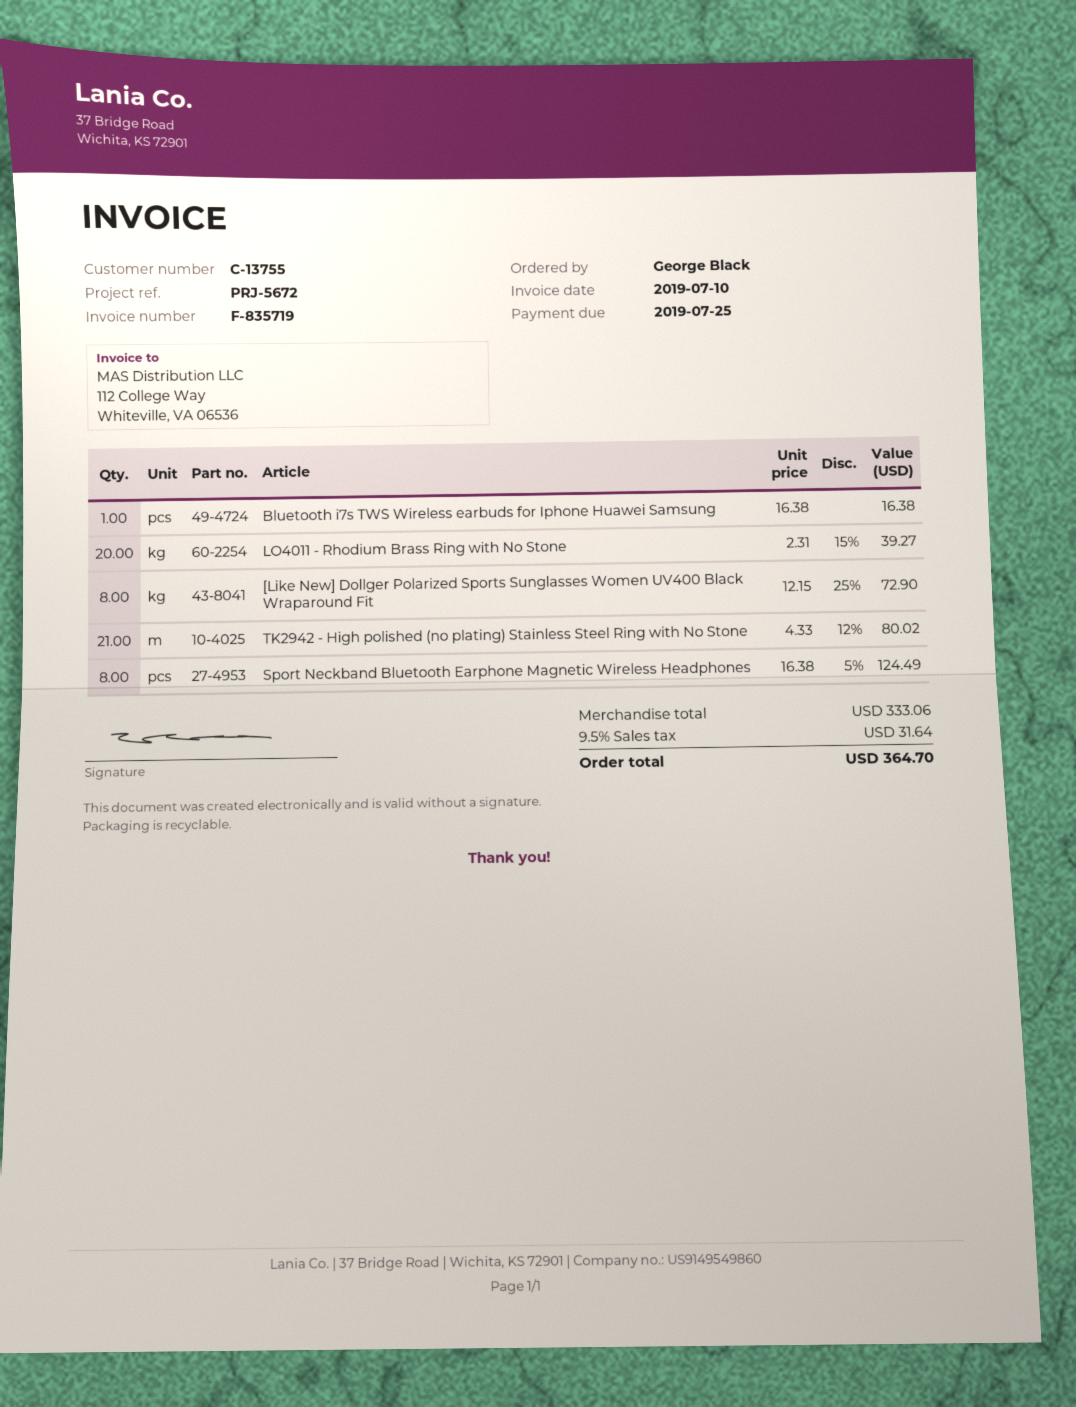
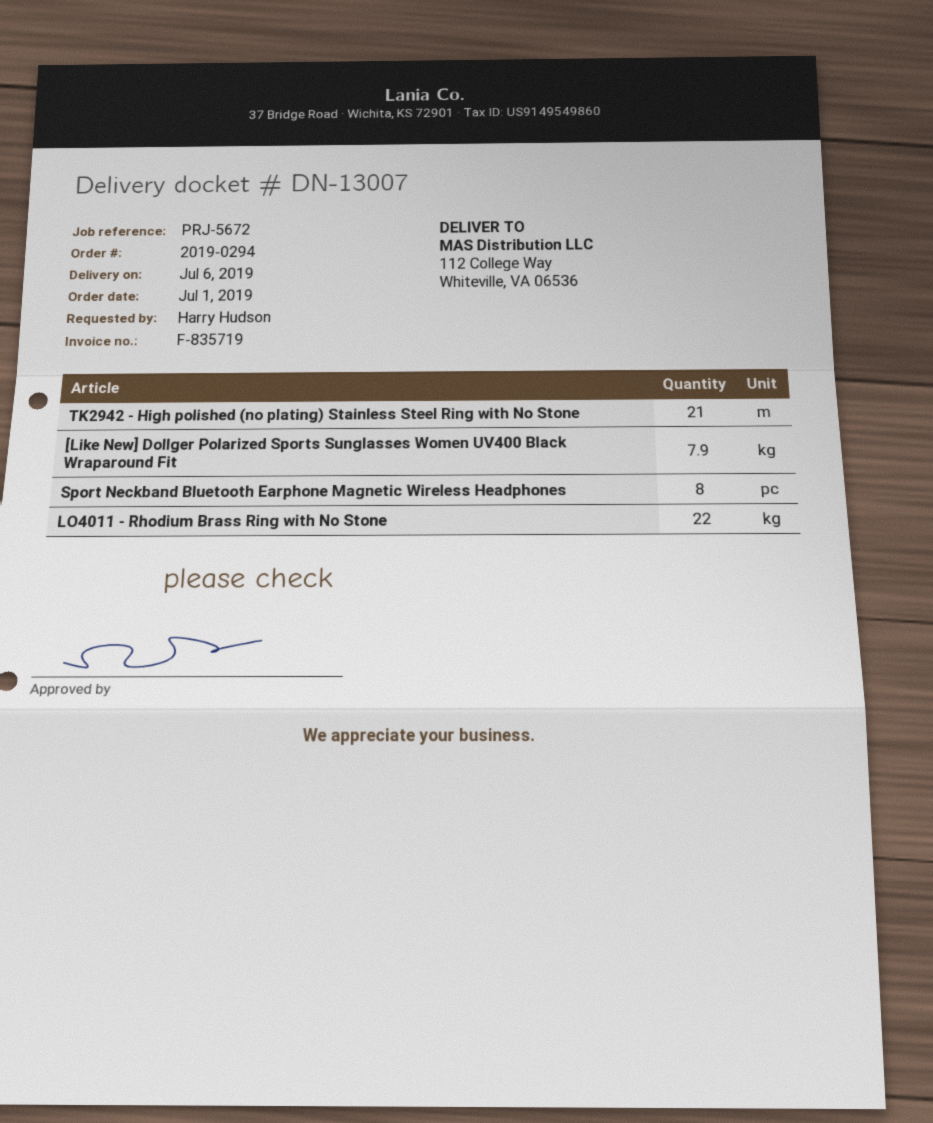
ordered by: George Black -> Harry Hudson
Bluetooth i7s TWS Wireless earbuds for Iphone Huawei Samsung: 1 -> none
LO4011 - Rhodium Brass Ring with No Stone: 20 -> 22
[Like New] Dollger Polarized Sports Sunglasses Women UV400 Black Wraparound Fit: 8 -> 7.9

